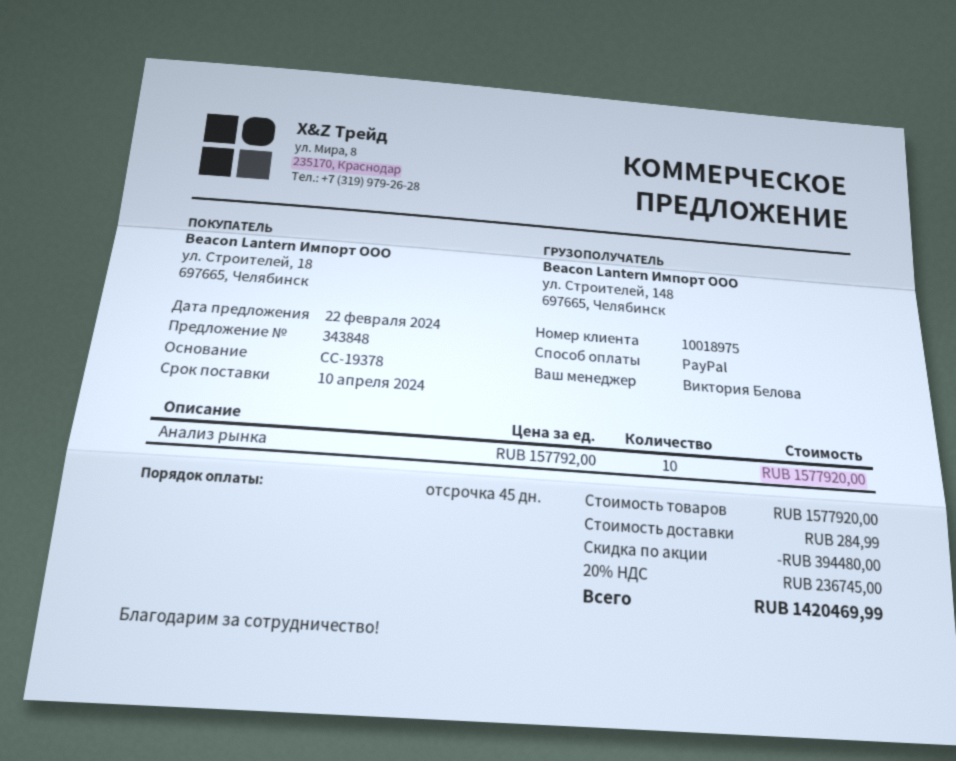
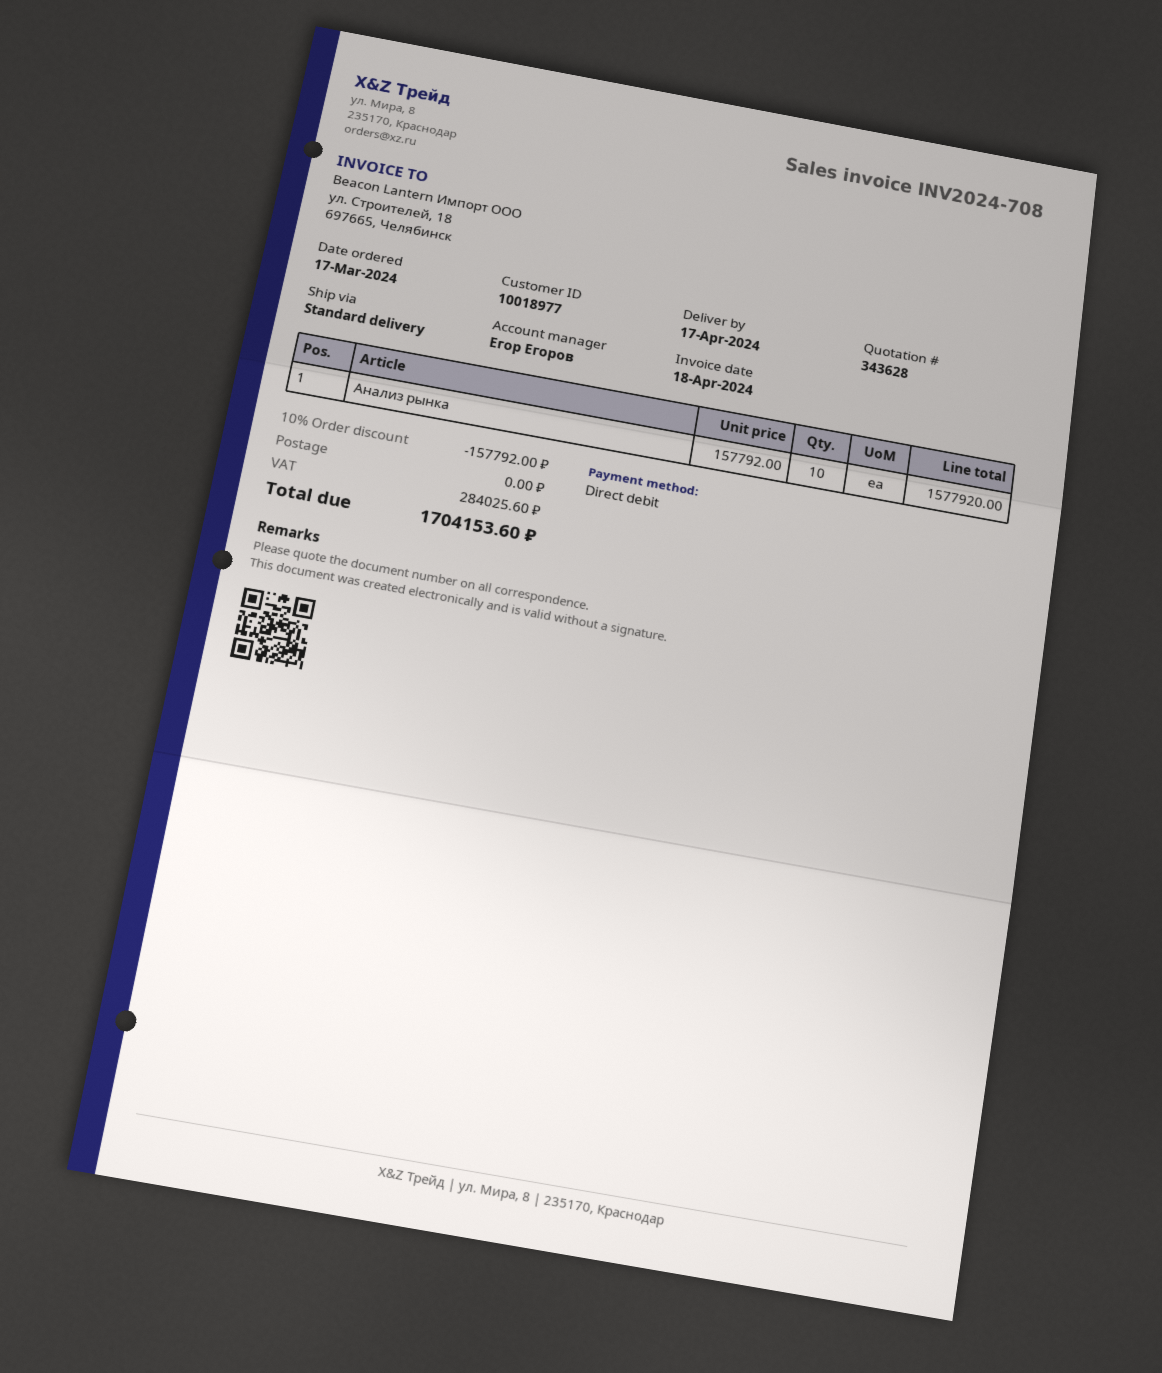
quote number: 343848 -> 343628
delivery date: 2024-04-10 -> 2024-04-17
customer number: 10018975 -> 10018977
sales rep: Виктория Белова -> Егор Егоров
payment method: PayPal -> direct debit
discount: 394480.00 -> 157792.00
shipping: 284.99 -> 0.00
tax: 236745.00 -> 284025.60
total: 1420469.99 -> 1704153.60

